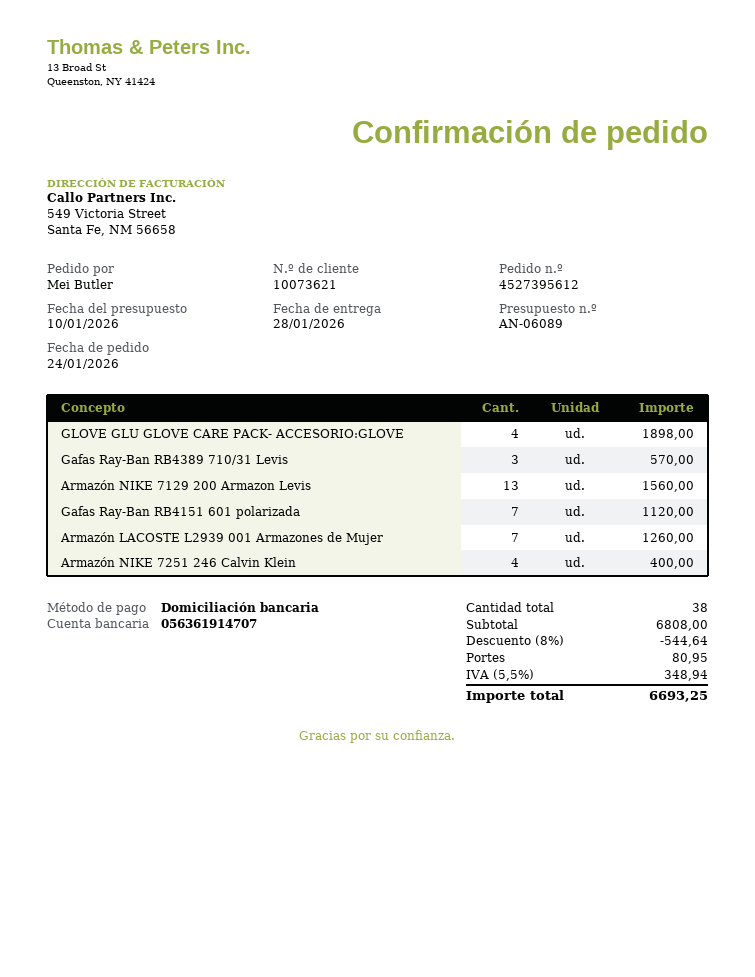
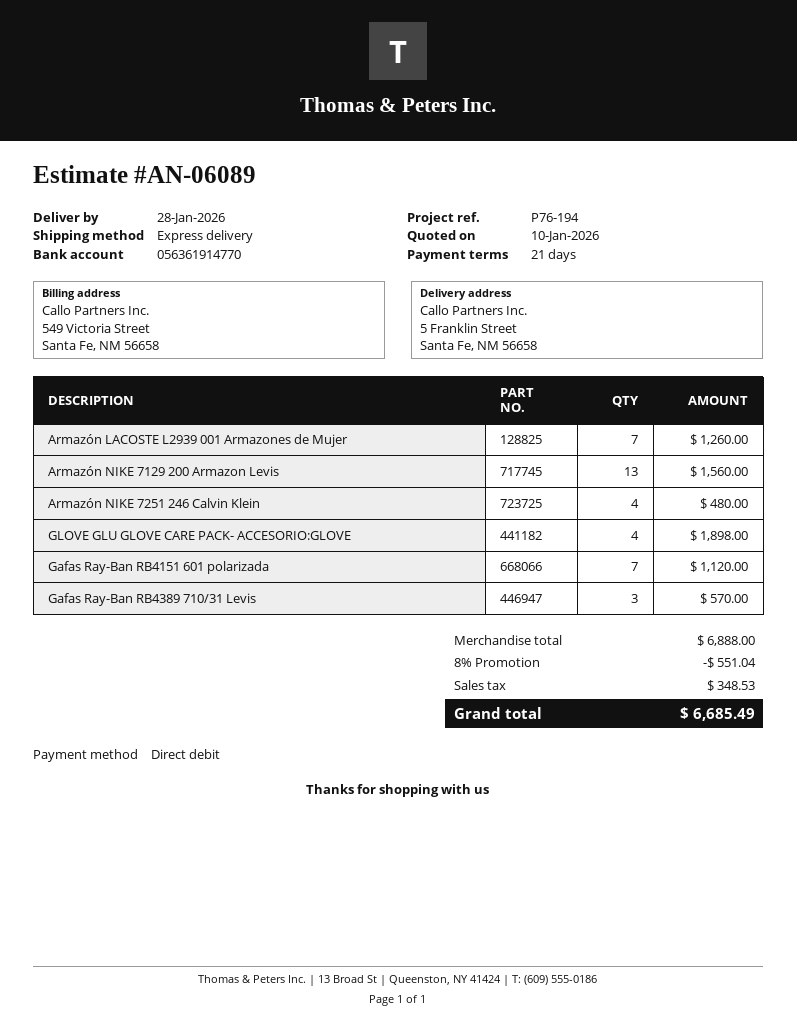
bank account: 056361914707 -> 056361914770
Armazón NIKE 7251 246 Calvin Klein: 4 for 400.00 -> 4 for 480.00
subtotal: 6808.00 -> 6888.00
discount: 8% = 544.64 -> 8% = 551.04
shipping: 80.95 -> none
tax: 348.94 -> 348.53
total: 6693.25 -> 6685.49

